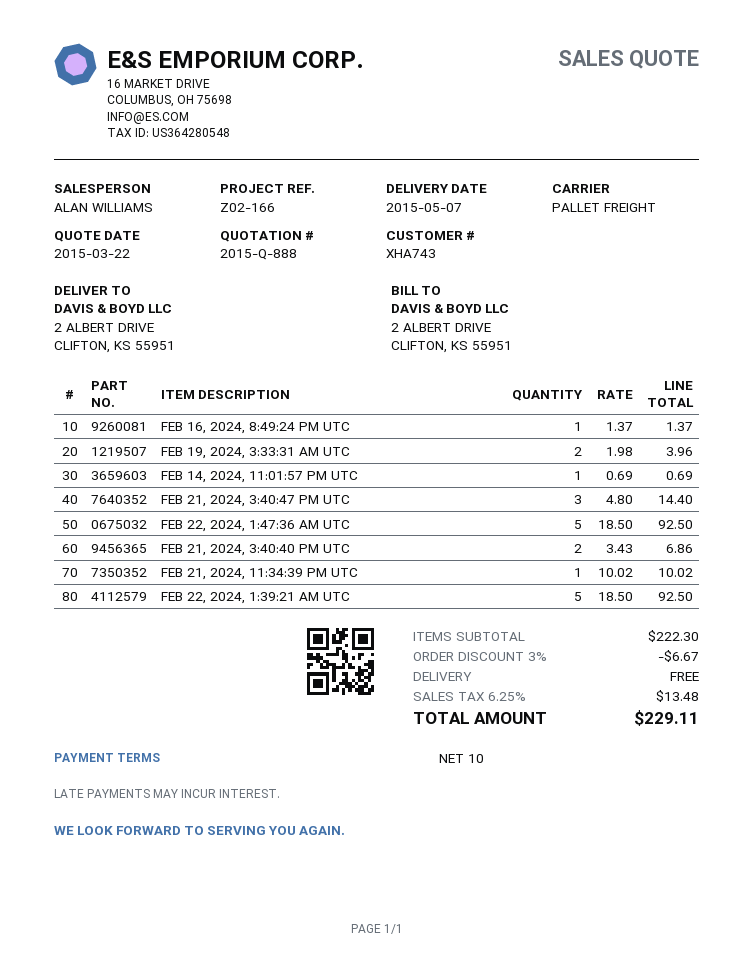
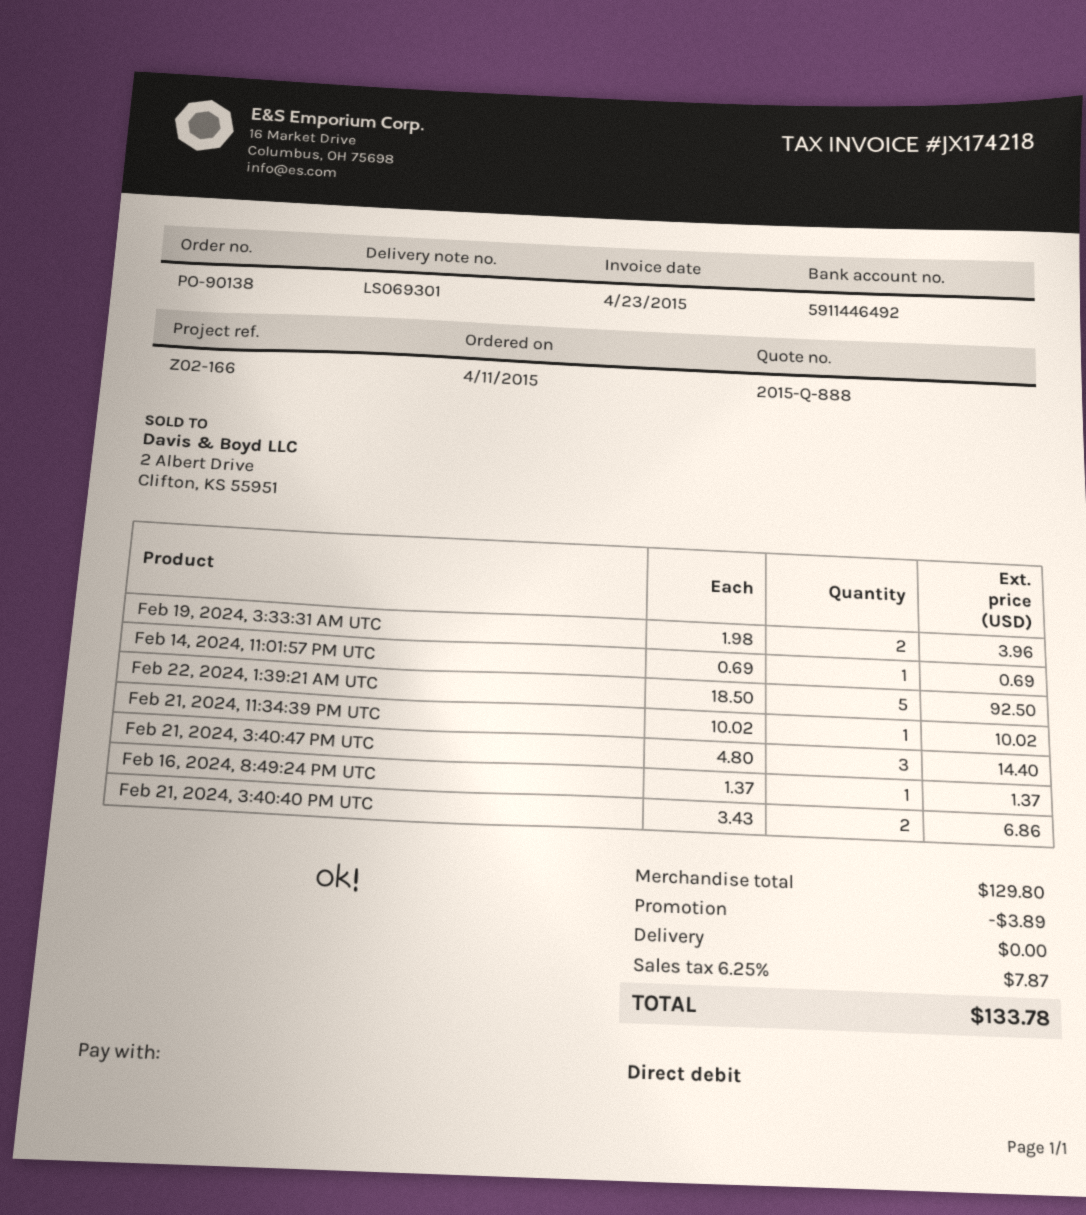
FEB 22, 2024, 1:47:36 AM UTC: 5 x 18.50 = 92.50 -> none
subtotal: 222.30 -> 129.80
discount: 6.67 -> 3.89
tax: 6.25% = 13.48 -> 6.25% = 7.87
total: 229.11 -> 133.78

